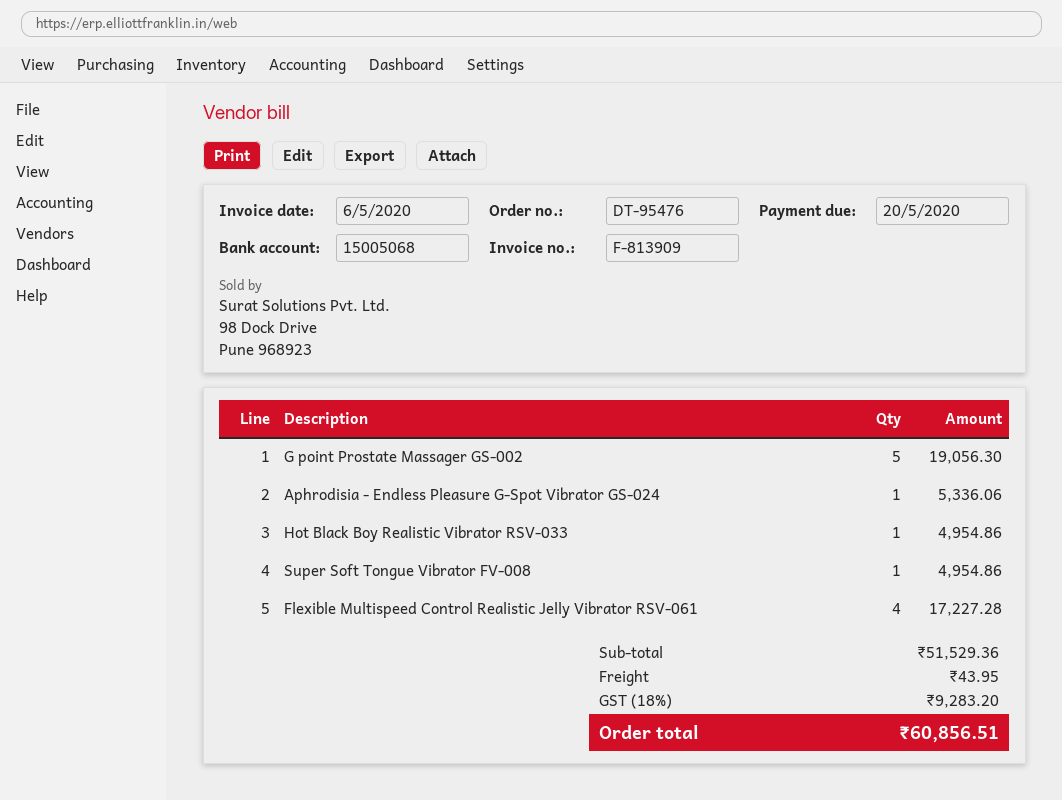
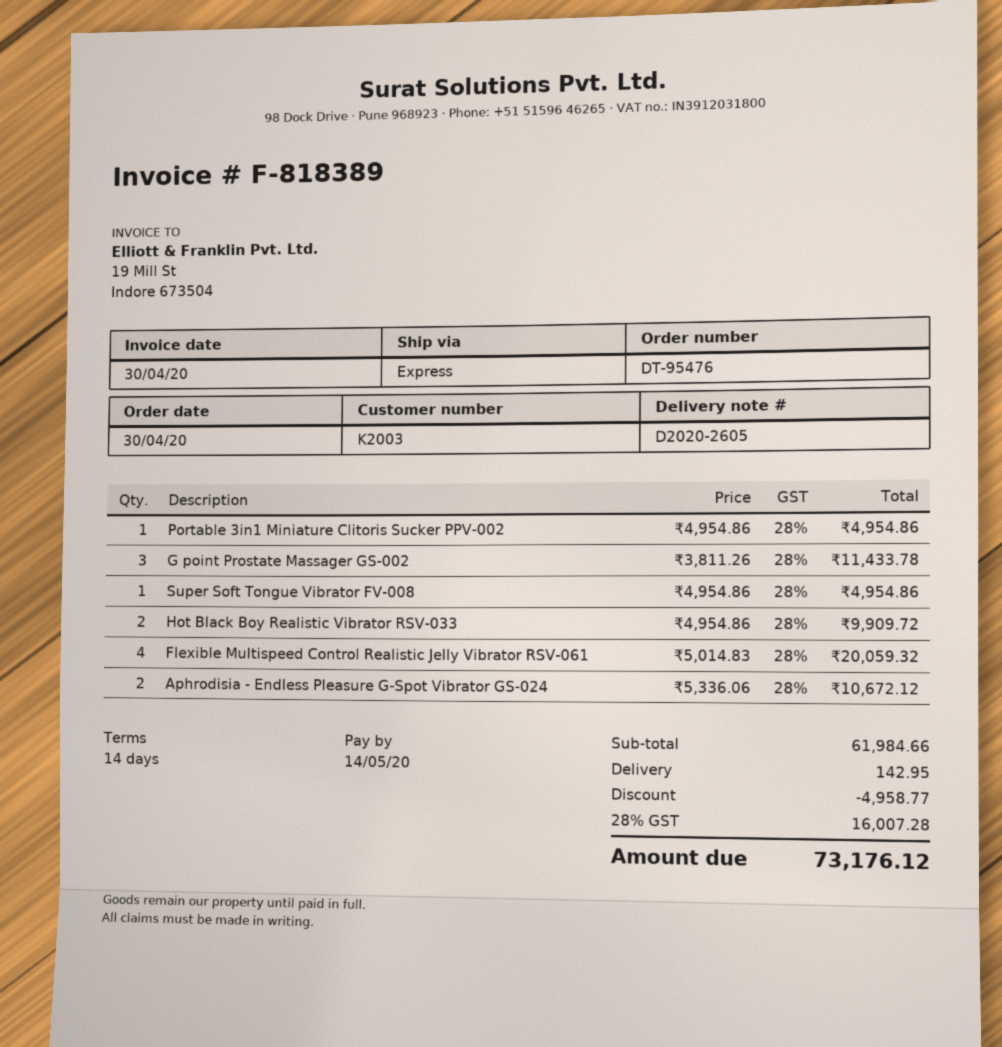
invoice number: F-813909 -> F-818389
invoice date: 2020-05-06 -> 2020-04-30
due date: 2020-05-20 -> 2020-05-14
G point Prostate Massager GS-002: 5 for 19056.30 -> 3 for 11433.78
Aphrodisia - Endless Pleasure G-Spot Vibrator GS-024: 1 for 5336.06 -> 2 for 10672.12
Hot Black Boy Realistic Vibrator RSV-033: 1 for 4954.86 -> 2 for 9909.72
Flexible Multispeed Control Realistic Jelly Vibrator RSV-061: 4 for 17227.28 -> 4 for 20059.32
Portable 3in1 Miniature Clitoris Sucker PPV-002: none -> 1 for 4954.86
subtotal: 51529.36 -> 61984.66
discount: none -> 4958.77
shipping: 43.95 -> 142.95
tax: 18% = 9283.20 -> 28% = 16007.28
total: 60856.51 -> 73176.12

